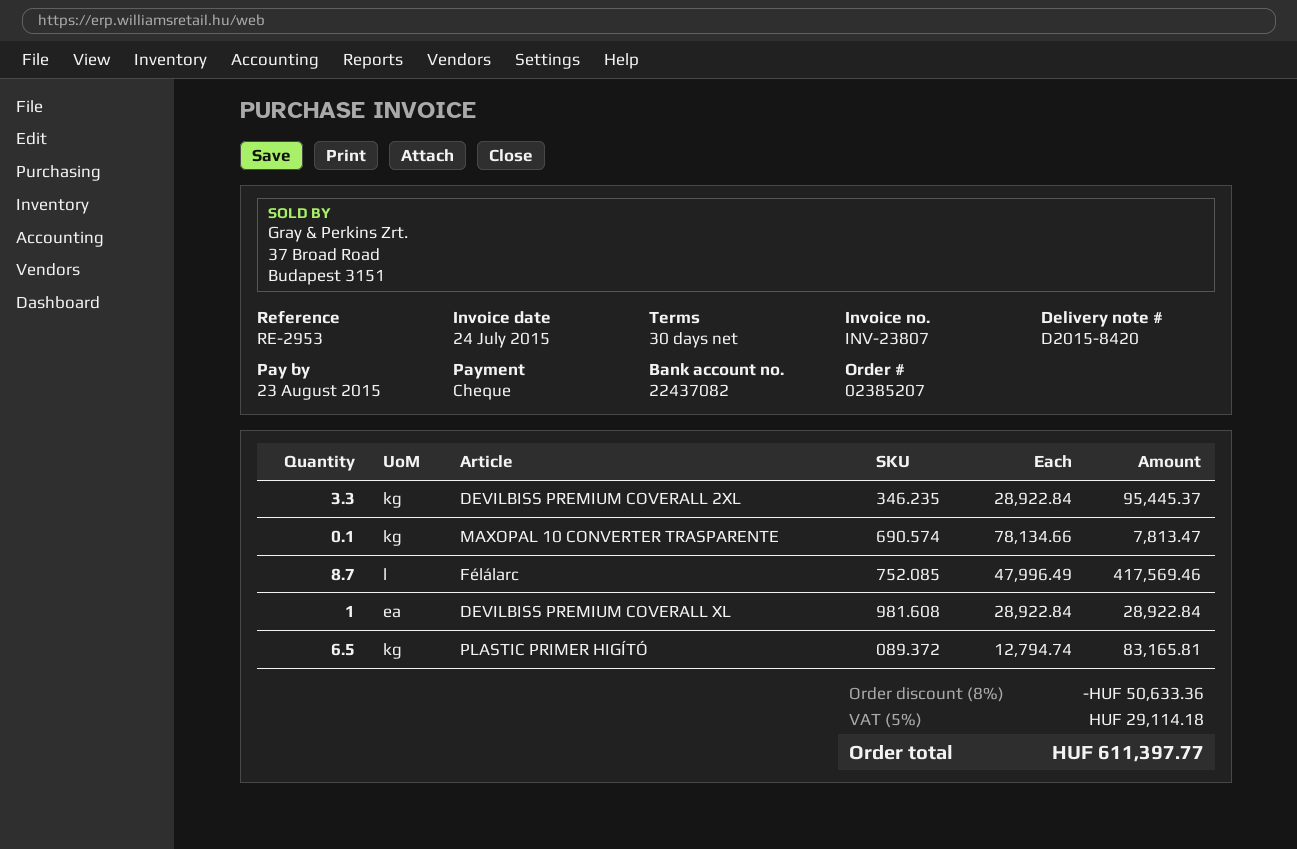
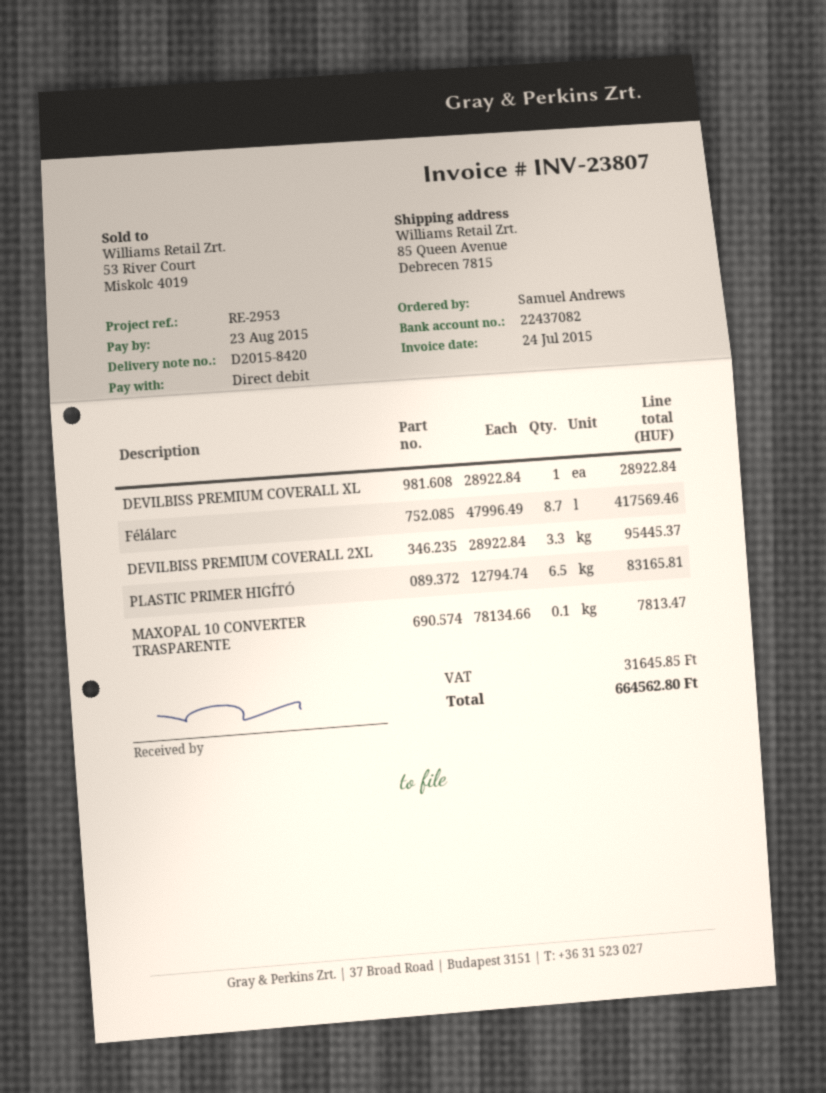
payment method: cheque -> direct debit
discount: 8% = 50633.36 -> none
tax: 29114.18 -> 31645.85
total: 611397.77 -> 664562.80

